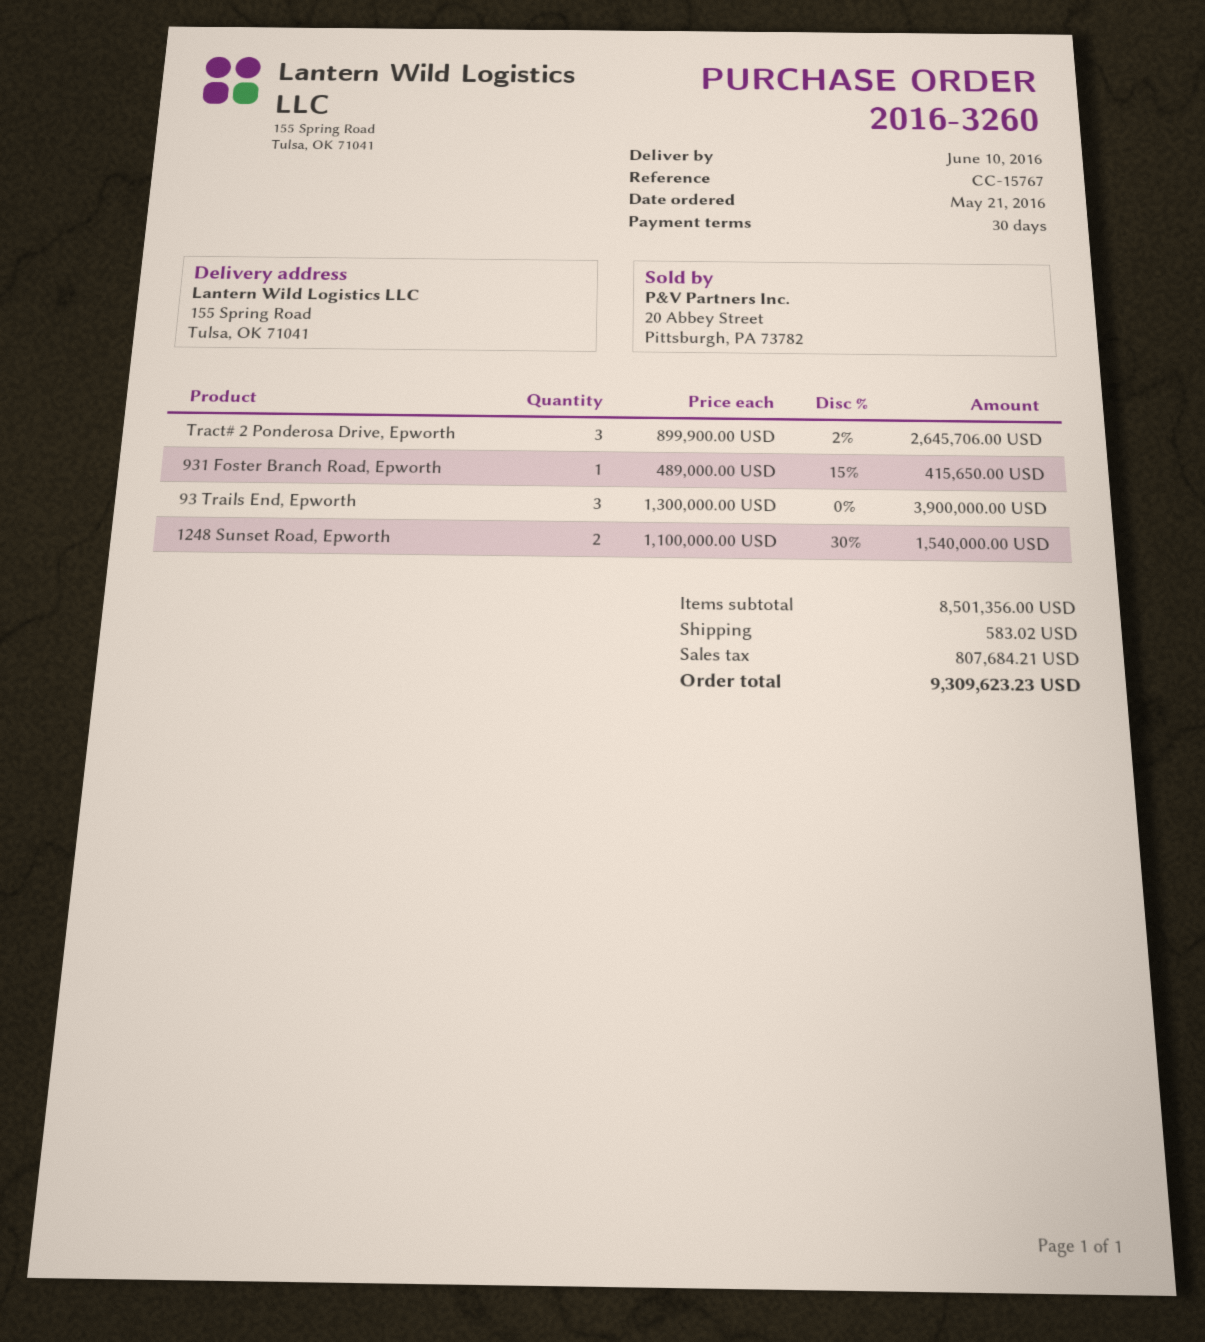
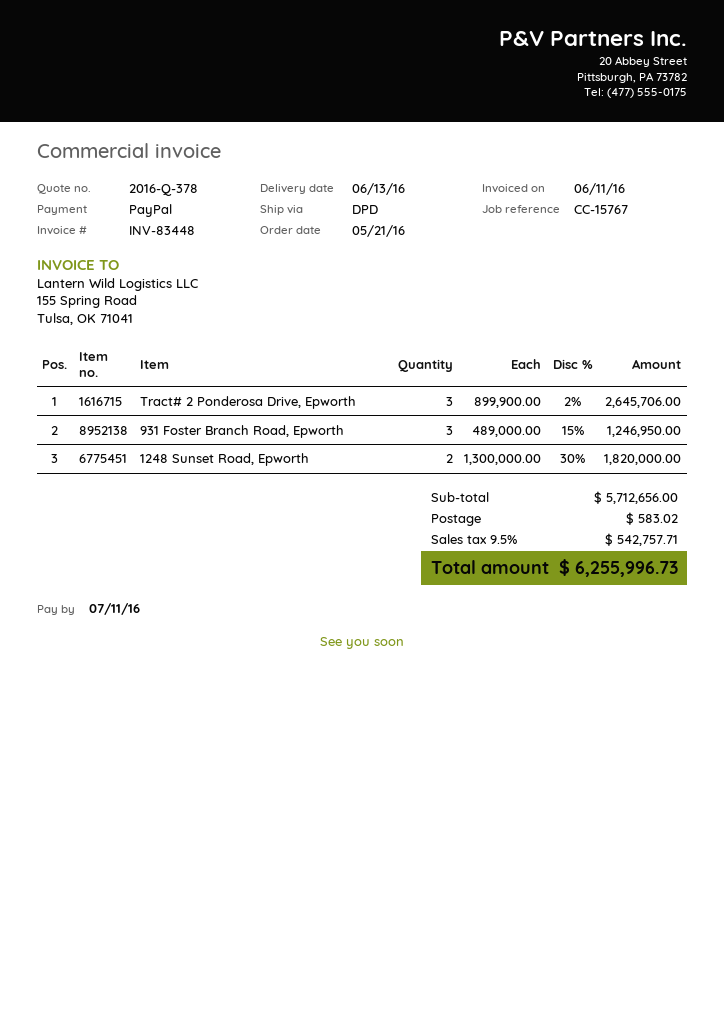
delivery date: 2016-06-10 -> 2016-06-13
931 Foster Branch Road, Epworth: 1 x 489000.00 - 15% = 415650.00 -> 3 x 489000.00 - 15% = 1246950.00
93 Trails End, Epworth: 3 x 1300000.00 = 3900000.00 -> none
1248 Sunset Road, Epworth: 2 x 1100000.00 - 30% = 1540000.00 -> 2 x 1300000.00 - 30% = 1820000.00
subtotal: 8501356.00 -> 5712656.00
tax: 807684.21 -> 542757.71
total: 9309623.23 -> 6255996.73

